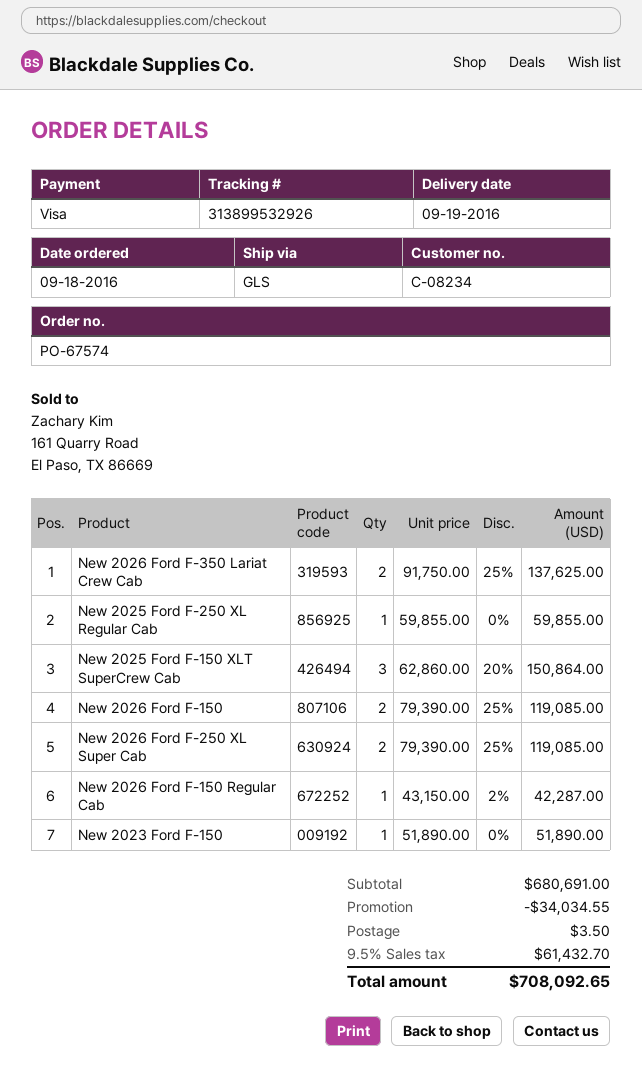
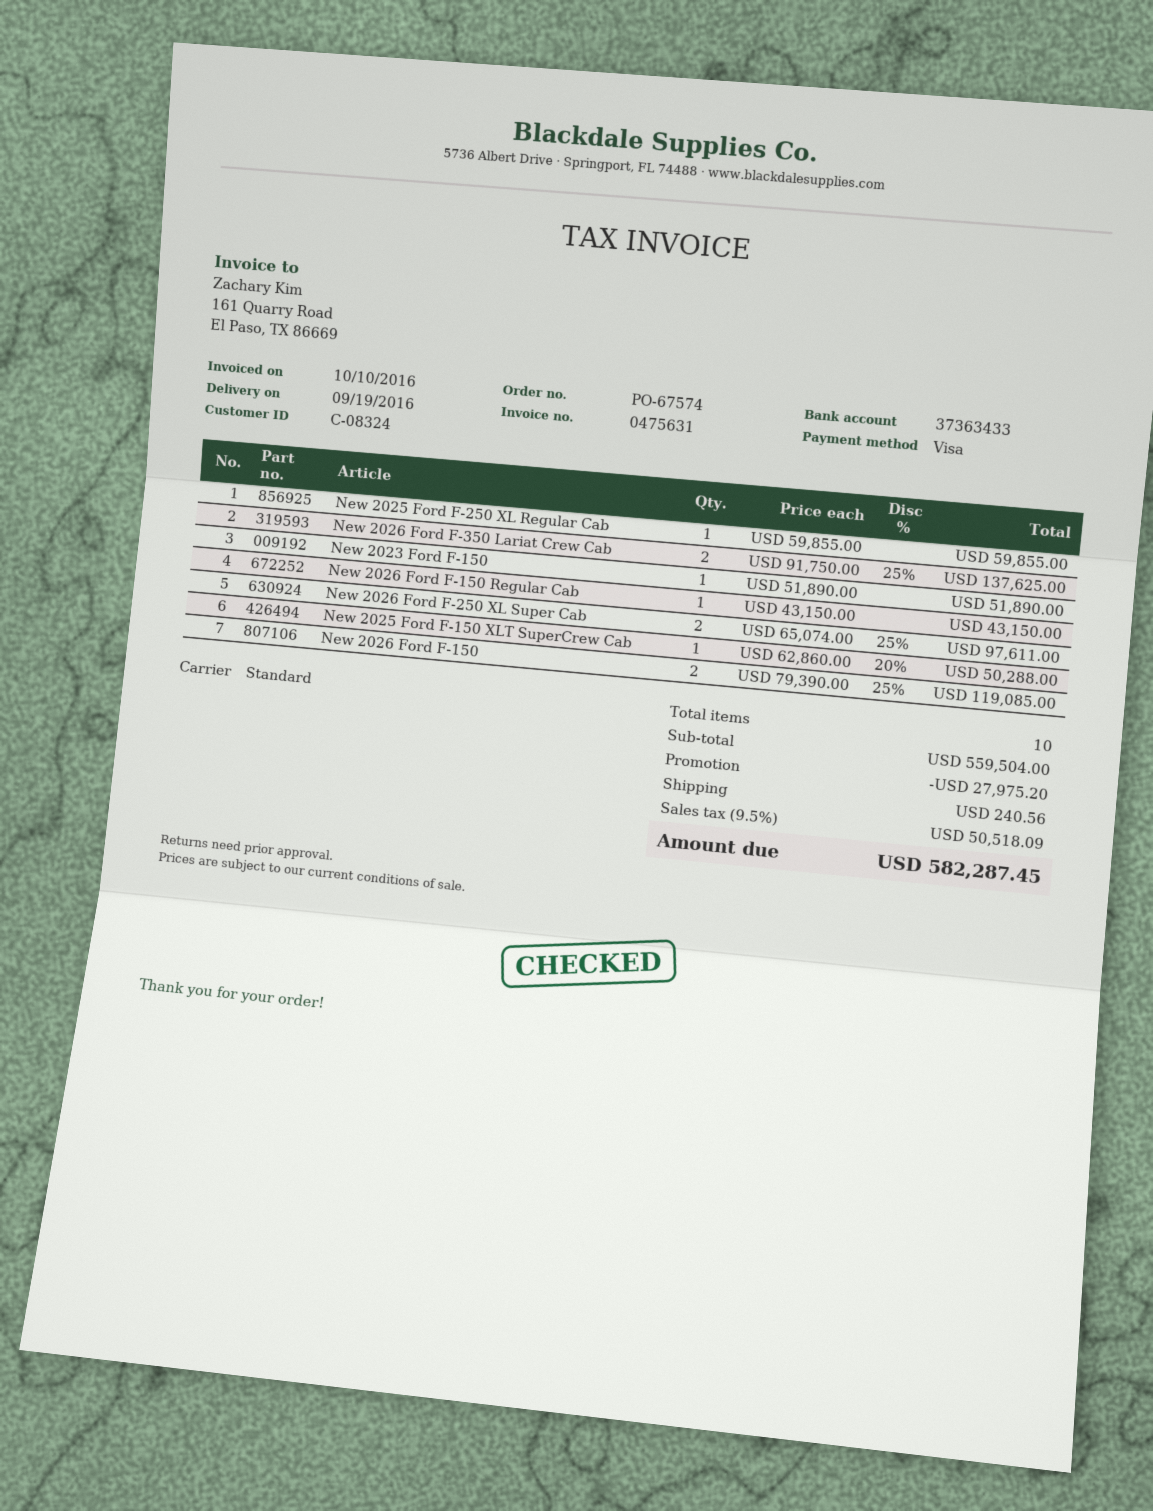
customer number: C-08234 -> C-08324
shipping method: GLS -> standard
New 2025 Ford F-150 XLT SuperCrew Cab: 3 x 62860.00 - 20% = 150864.00 -> 1 x 62860.00 - 20% = 50288.00
New 2026 Ford F-250 XL Super Cab: 2 x 79390.00 - 25% = 119085.00 -> 2 x 65074.00 - 25% = 97611.00
New 2026 Ford F-150 Regular Cab: 1 x 43150.00 - 2% = 42287.00 -> 1 x 43150.00 = 43150.00
subtotal: 680691.00 -> 559504.00
discount: 34034.55 -> 27975.20
shipping: 3.50 -> 240.56
tax: 9.5% = 61432.70 -> 9.5% = 50518.09
total: 708092.65 -> 582287.45

